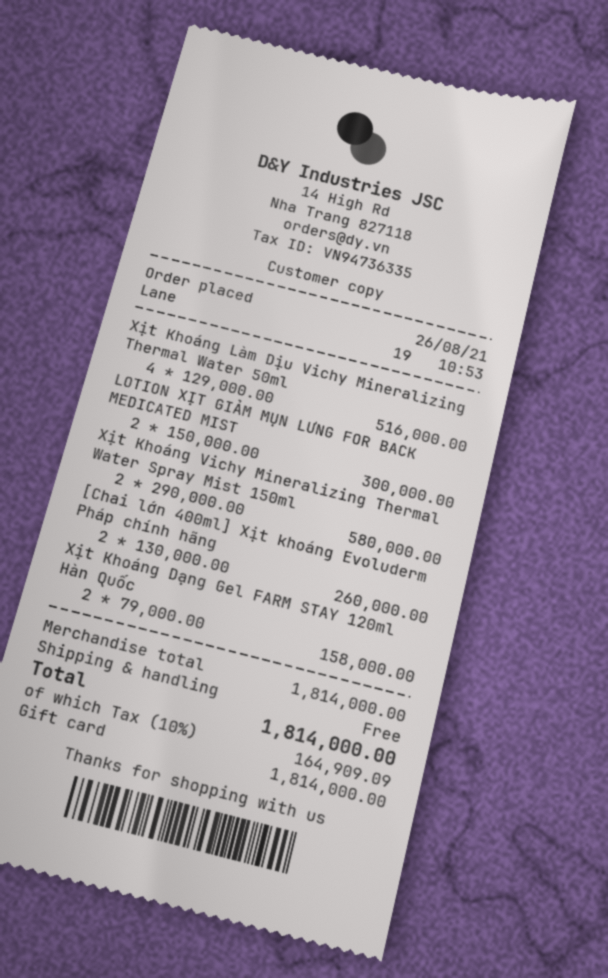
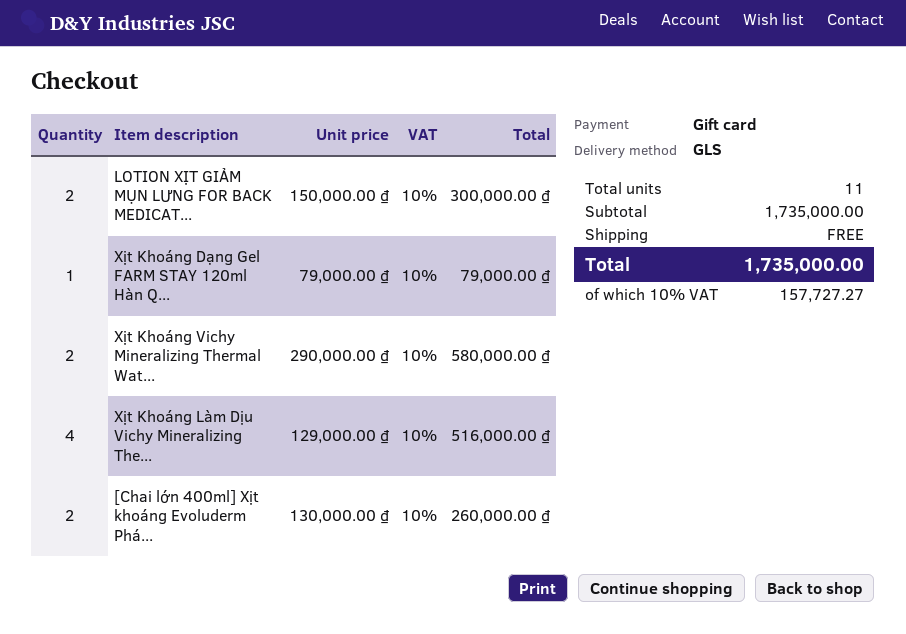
Xịt Khoáng Dạng Gel FARM STAY 120ml Hàn Quốc: 2 x 79000.00 = 158000.00 -> 1 x 79000.00 = 79000.00
subtotal: 1814000.00 -> 1735000.00
tax: 10% = 164909.09 -> 10% = 157727.27
total: 1814000.00 -> 1735000.00

